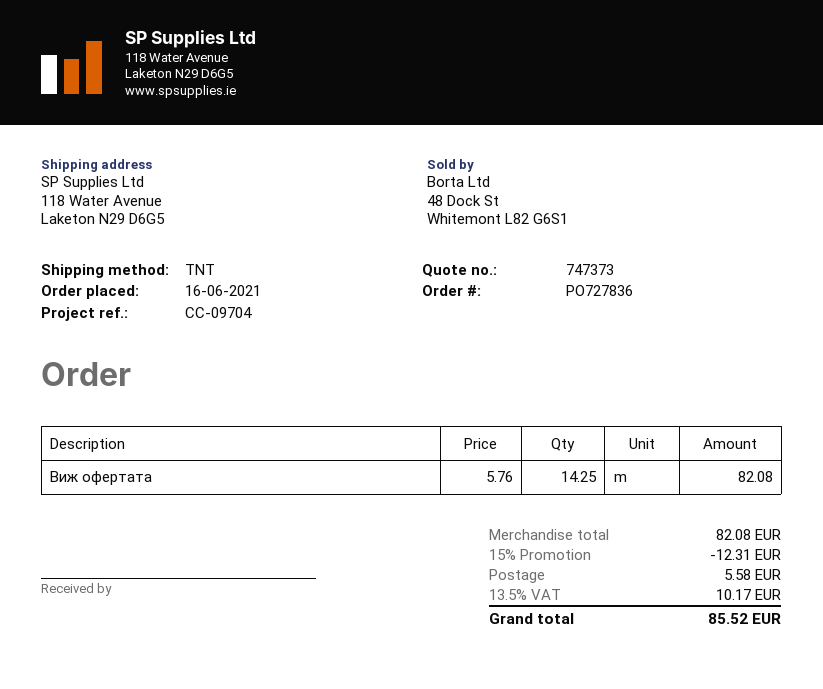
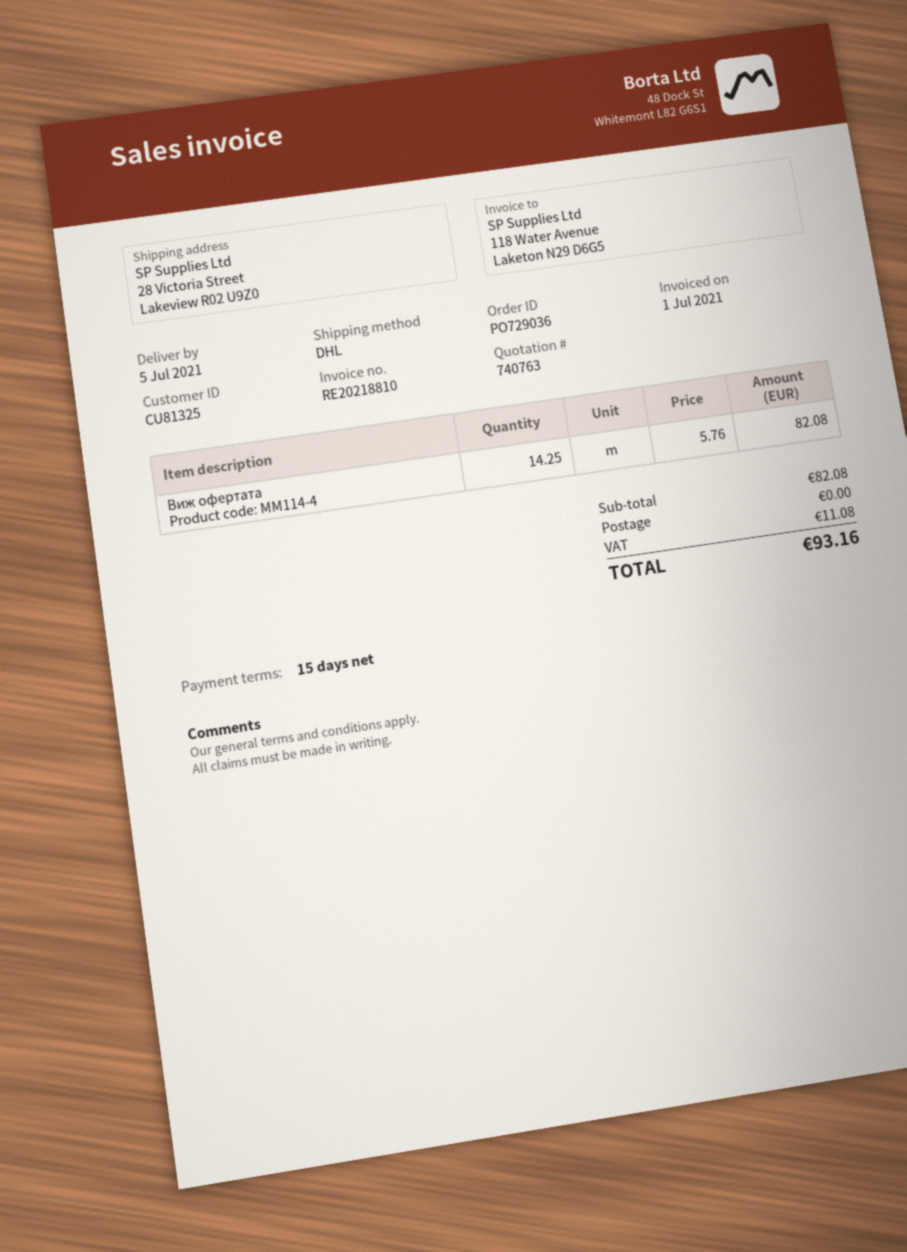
quote number: 747373 -> 740763
order number: PO727836 -> PO729036
shipping method: TNT -> DHL
ship to: 118 Water Avenue, Laketon N29 D6G5 -> 28 Victoria Street, Lakeview R02 U9Z0
discount: 15% = 12.31 -> none
shipping: 5.58 -> 0.00
tax: 10.17 -> 11.08
total: 85.52 -> 93.16

